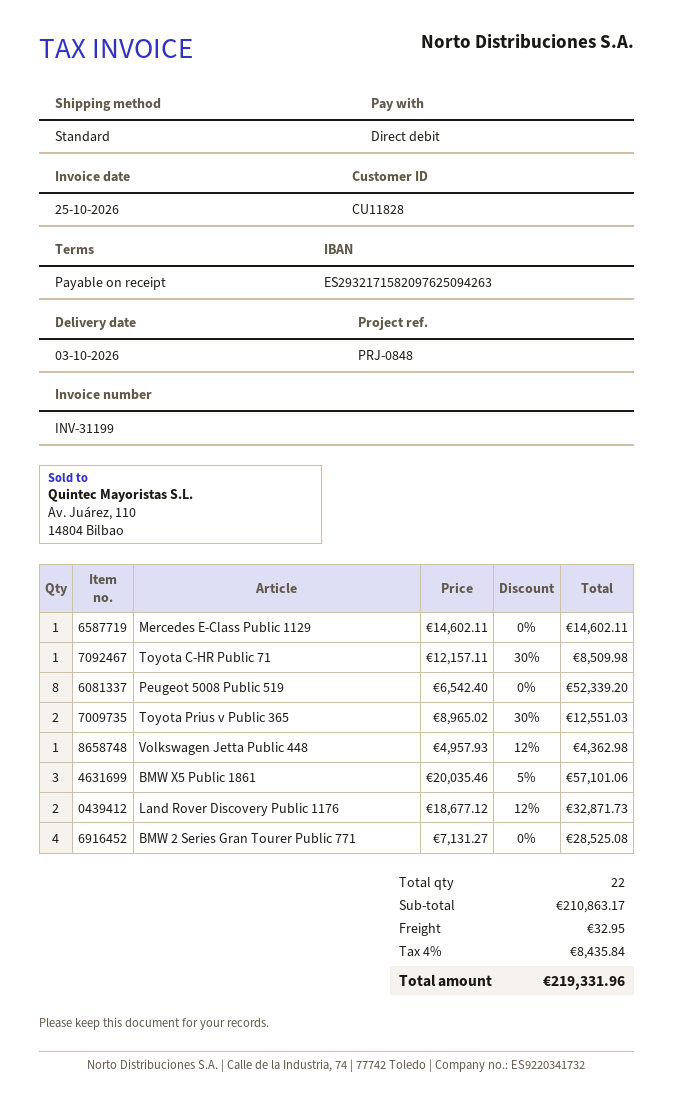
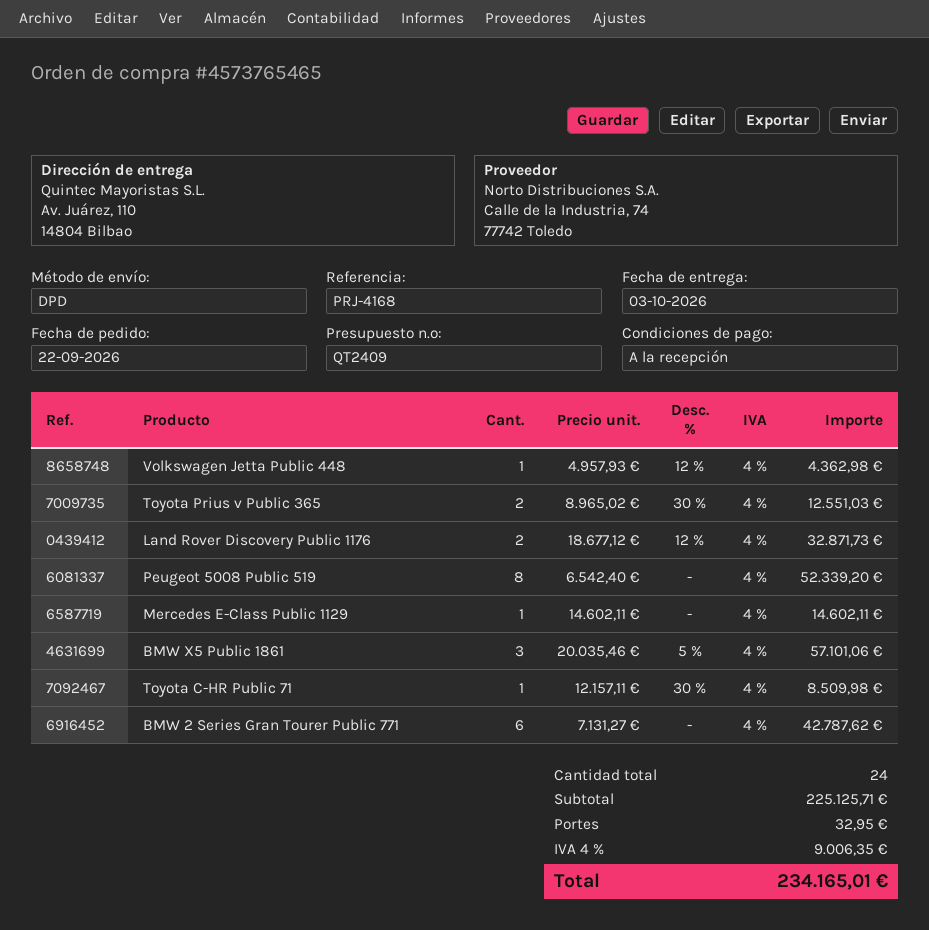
reference: PRJ-0848 -> PRJ-4168
shipping method: standard -> DPD
BMW 2 Series Gran Tourer Public 771: 4 x 7131.27 = 28525.08 -> 6 x 7131.27 = 42787.62
total quantity: 22 -> 24
subtotal: 210863.17 -> 225125.71
tax: 4% = 8435.84 -> 4% = 9006.35
total: 219331.96 -> 234165.01

